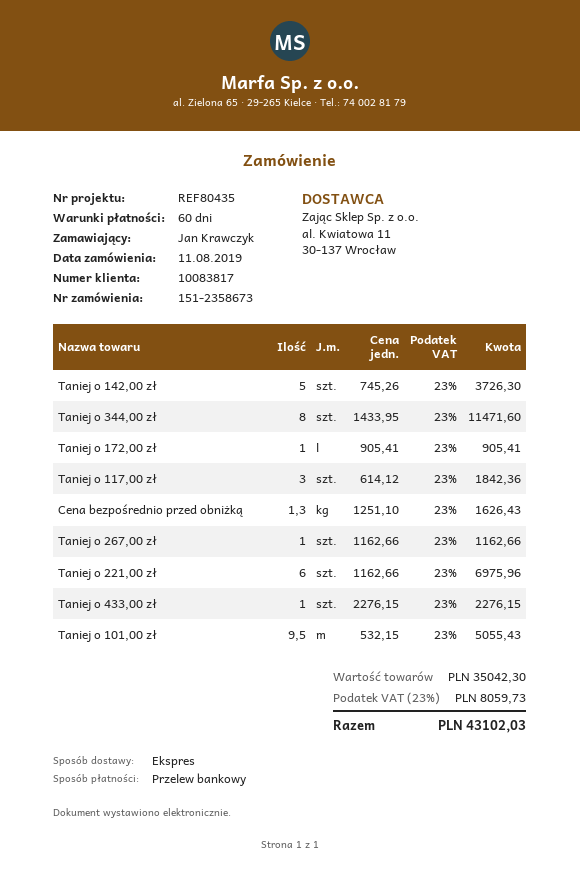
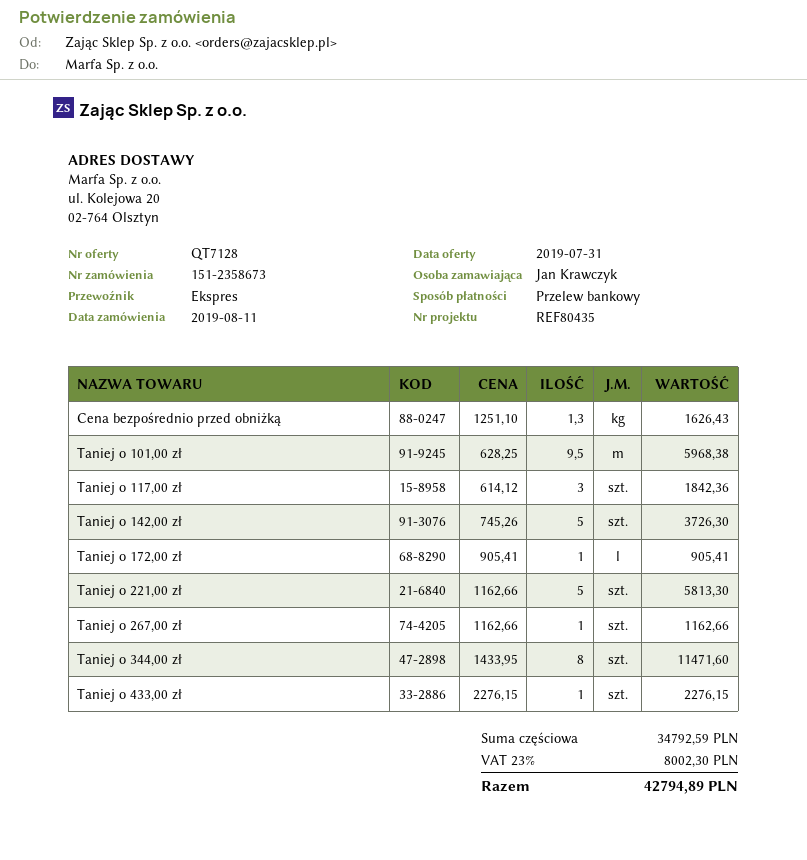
Taniej o 221,00 zł: 6 x 1162.66 = 6975.96 -> 5 x 1162.66 = 5813.30
Taniej o 101,00 zł: 9.5 x 532.15 = 5055.43 -> 9.5 x 628.25 = 5968.38
subtotal: 35042.30 -> 34792.59
tax: 23% = 8059.73 -> 23% = 8002.30
total: 43102.03 -> 42794.89

